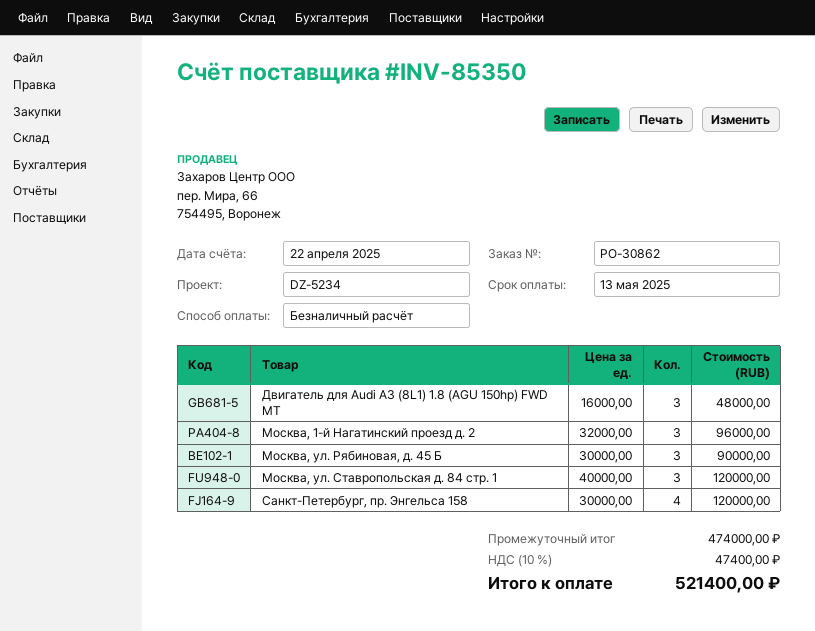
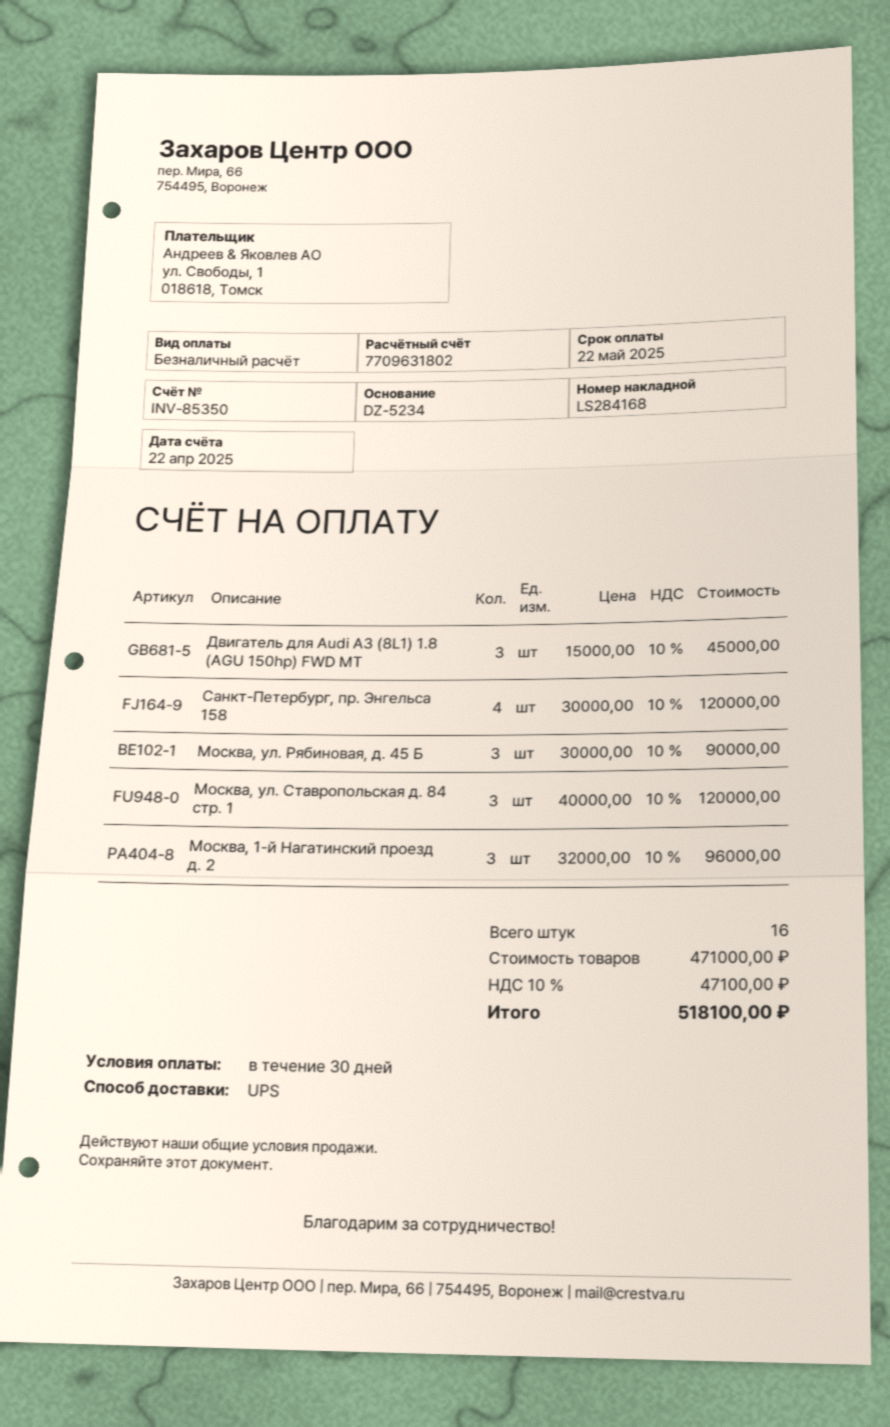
due date: 2025-05-13 -> 2025-05-22
Двигатель для Audi A3 (8L1) 1.8 (AGU 150hp) FWD MT: 3 x 16000.00 = 48000.00 -> 3 x 15000.00 = 45000.00
subtotal: 474000.00 -> 471000.00
tax: 10% = 47400.00 -> 10% = 47100.00
total: 521400.00 -> 518100.00

